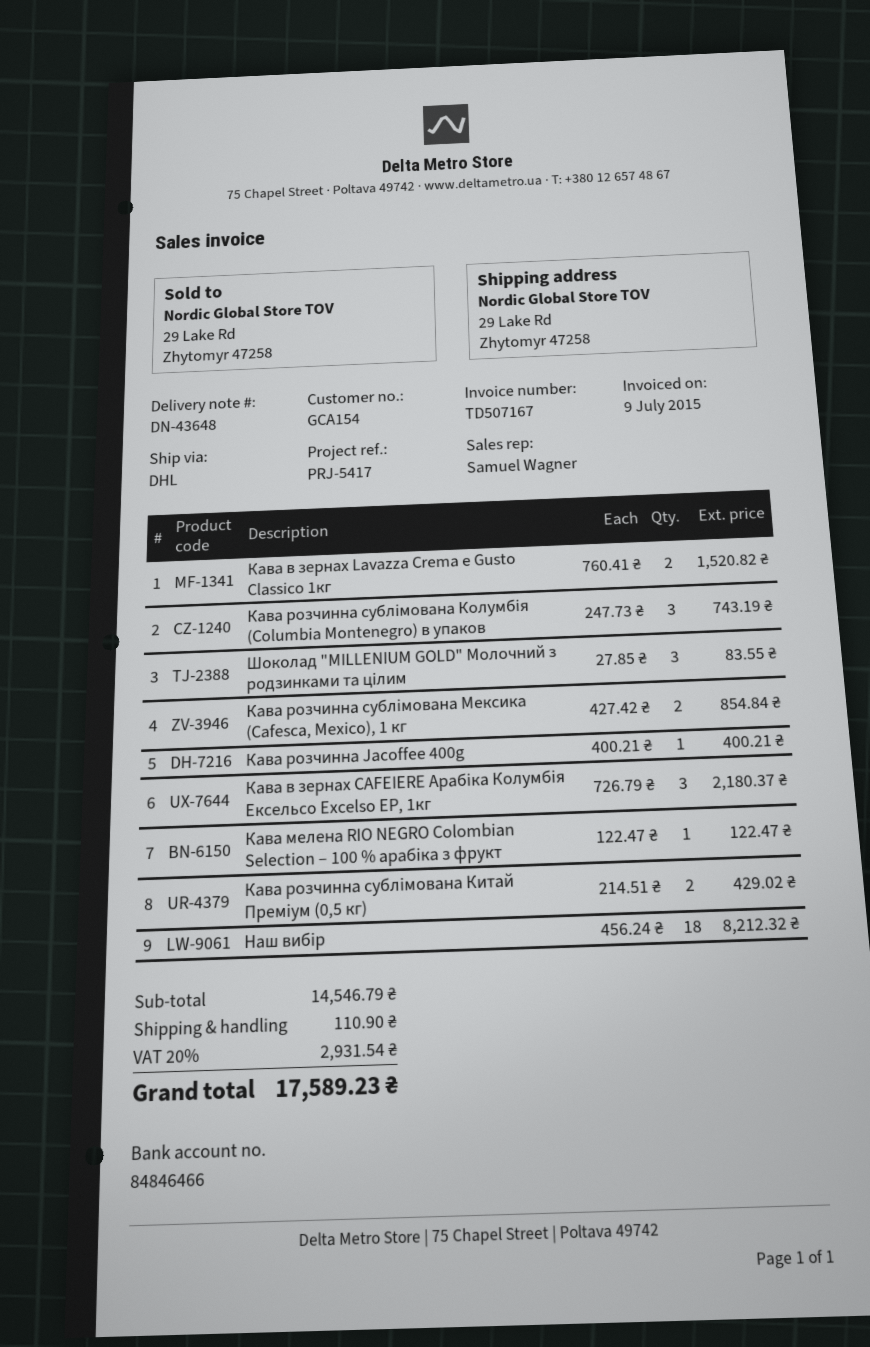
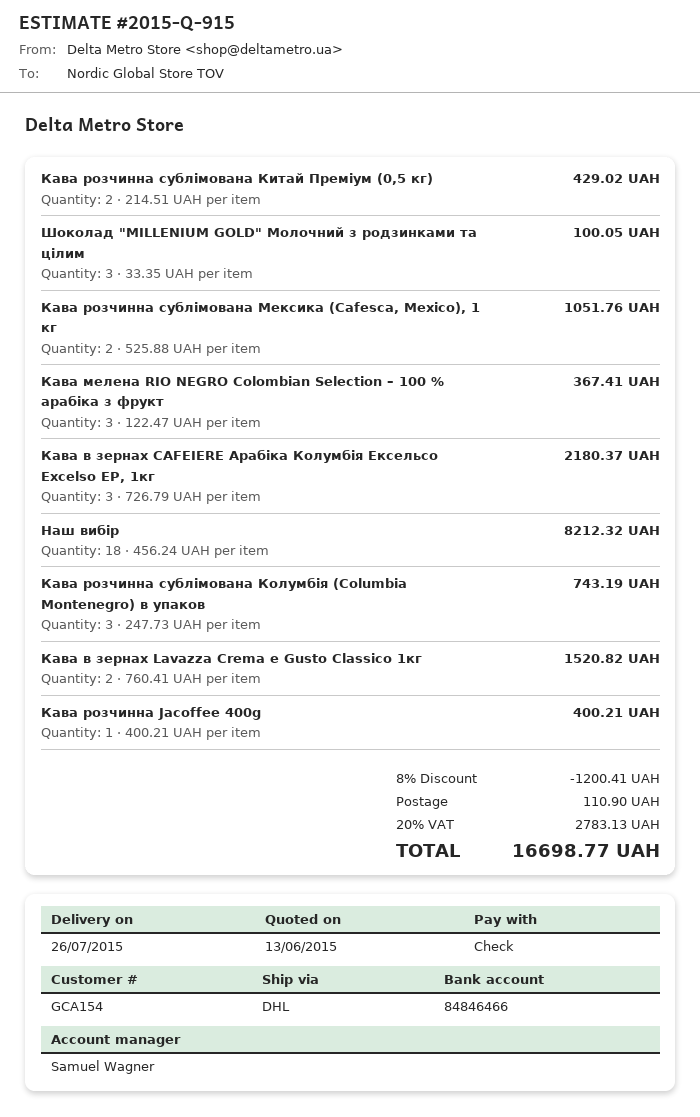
Шоколад "MILLENIUM GOLD" Молочний з родзинками та цілим: 3 x 27.85 = 83.55 -> 3 x 33.35 = 100.05
Кава розчинна сублімована Мексика (Cafesca, Mexico), 1 кг: 2 x 427.42 = 854.84 -> 2 x 525.88 = 1051.76
Кава мелена RIO NEGRO Colombian Selection – 100 % арабіка з фрукт: 1 x 122.47 = 122.47 -> 3 x 122.47 = 367.41
discount: none -> 8% = 1200.41
tax: 20% = 2931.54 -> 20% = 2783.13
total: 17589.23 -> 16698.77

